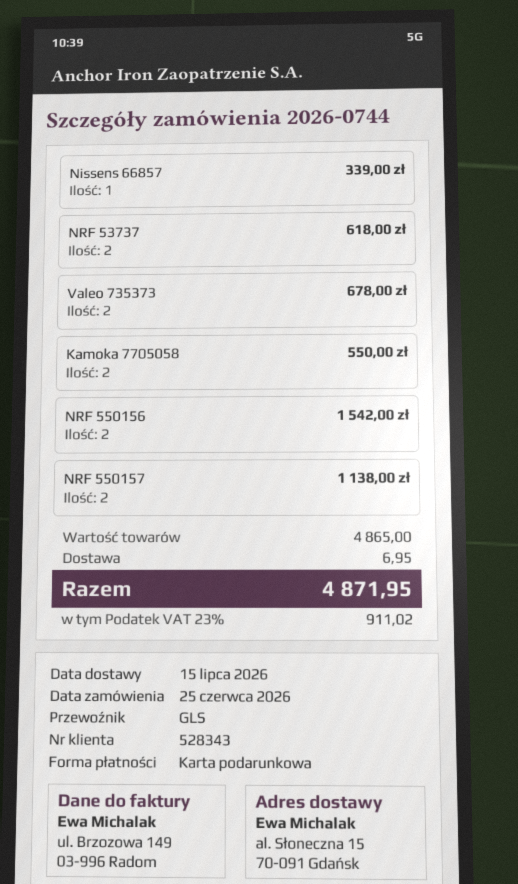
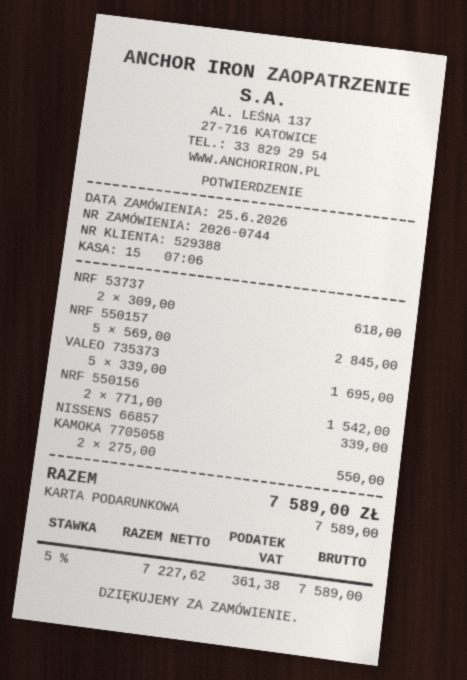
customer number: 528343 -> 529388
Valeo 735373: 2 for 678.00 -> 5 for 1695.00
NRF 550157: 2 for 1138.00 -> 5 for 2845.00
shipping: 6.95 -> none
tax: 23% = 911.02 -> 5% = 361.38
total: 4871.95 -> 7589.00

